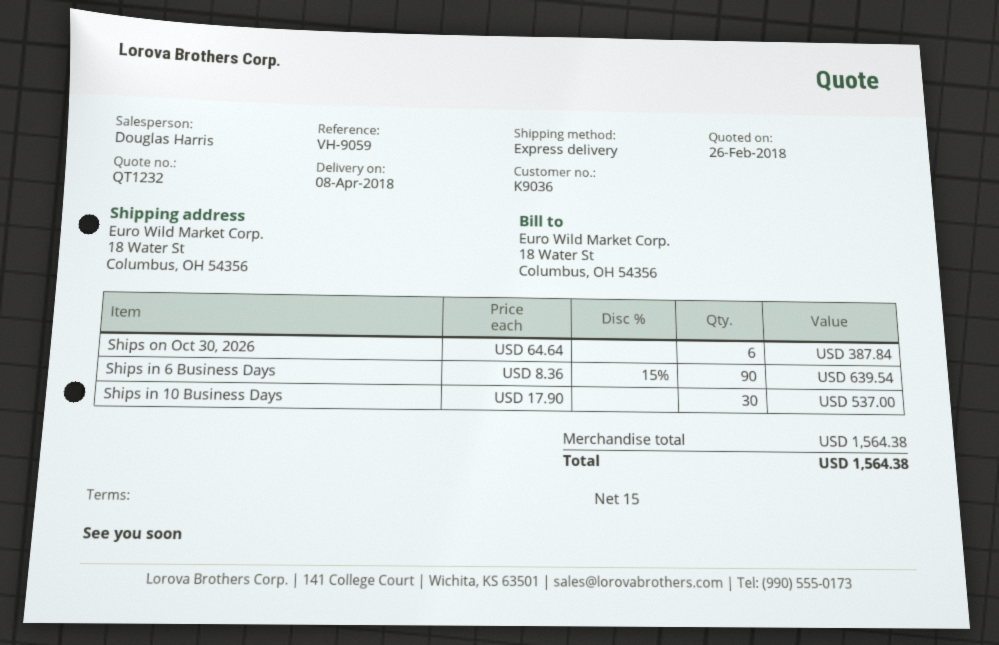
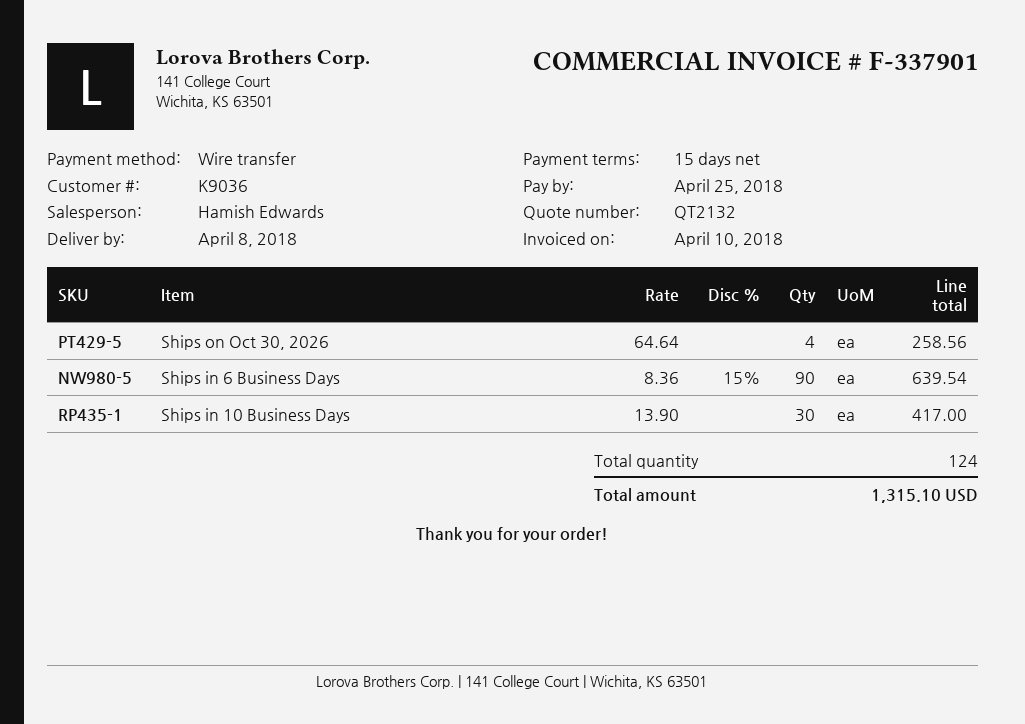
quote number: QT1232 -> QT2132
sales rep: Douglas Harris -> Hamish Edwards
Ships on Oct 30, 2026: 6 x 64.64 = 387.84 -> 4 x 64.64 = 258.56
Ships in 10 Business Days: 30 x 17.90 = 537.00 -> 30 x 13.90 = 417.00
total: 1564.38 -> 1315.10

